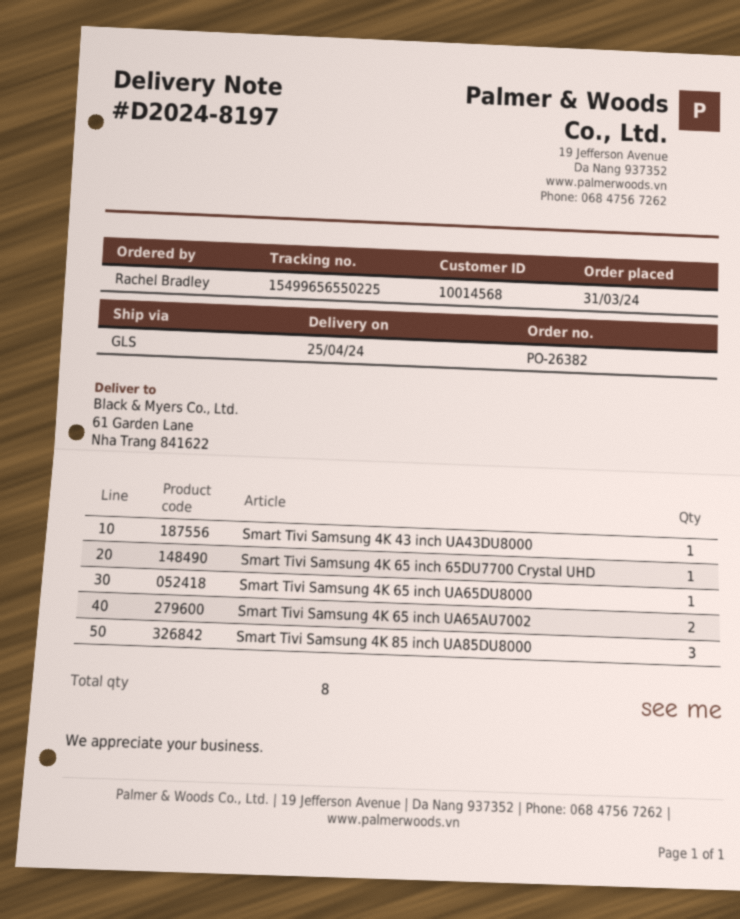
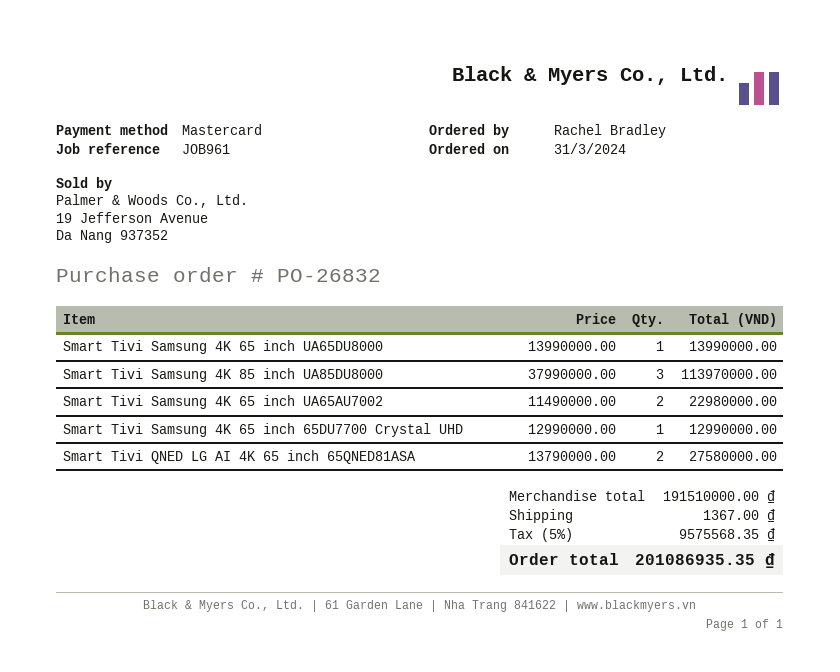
order number: PO-26382 -> PO-26832
Smart Tivi Samsung 4K 43 inch UA43DU8000: 1 -> none
Smart Tivi QNED LG AI 4K 65 inch 65QNED81ASA: none -> 2

